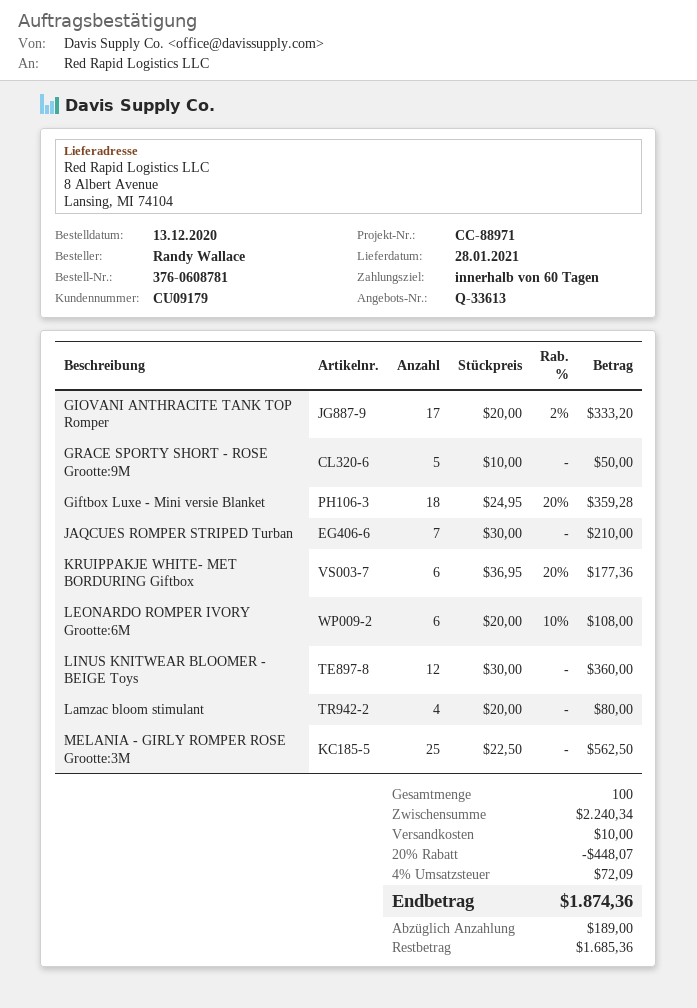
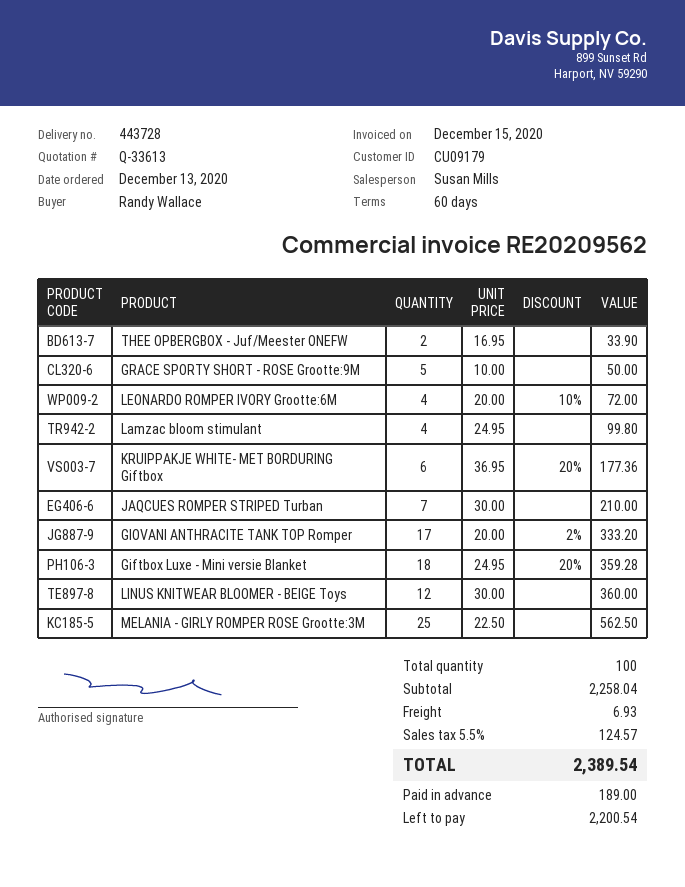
LEONARDO ROMPER IVORY Grootte:6M: 6 x 20.00 - 10% = 108.00 -> 4 x 20.00 - 10% = 72.00
Lamzac bloom stimulant: 4 x 20.00 = 80.00 -> 4 x 24.95 = 99.80
THEE OPBERGBOX - Juf/Meester ONEFW: none -> 2 x 16.95 = 33.90
subtotal: 2240.34 -> 2258.04
discount: 20% = 448.07 -> none
shipping: 10.00 -> 6.93
tax: 4% = 72.09 -> 5.5% = 124.57
total: 1874.36 -> 2389.54
balance: 1685.36 -> 2200.54

